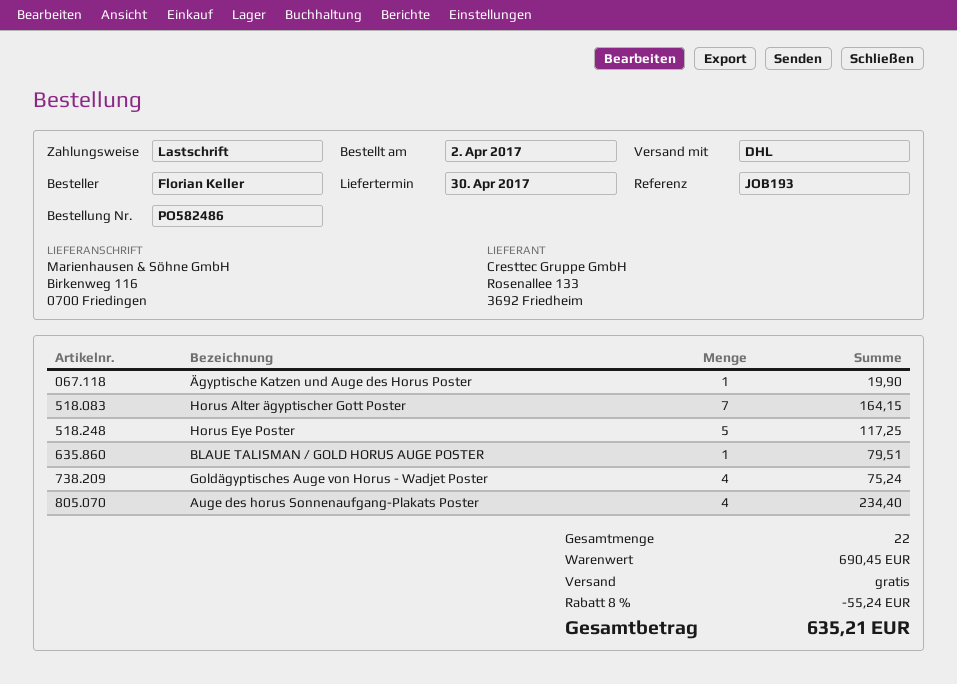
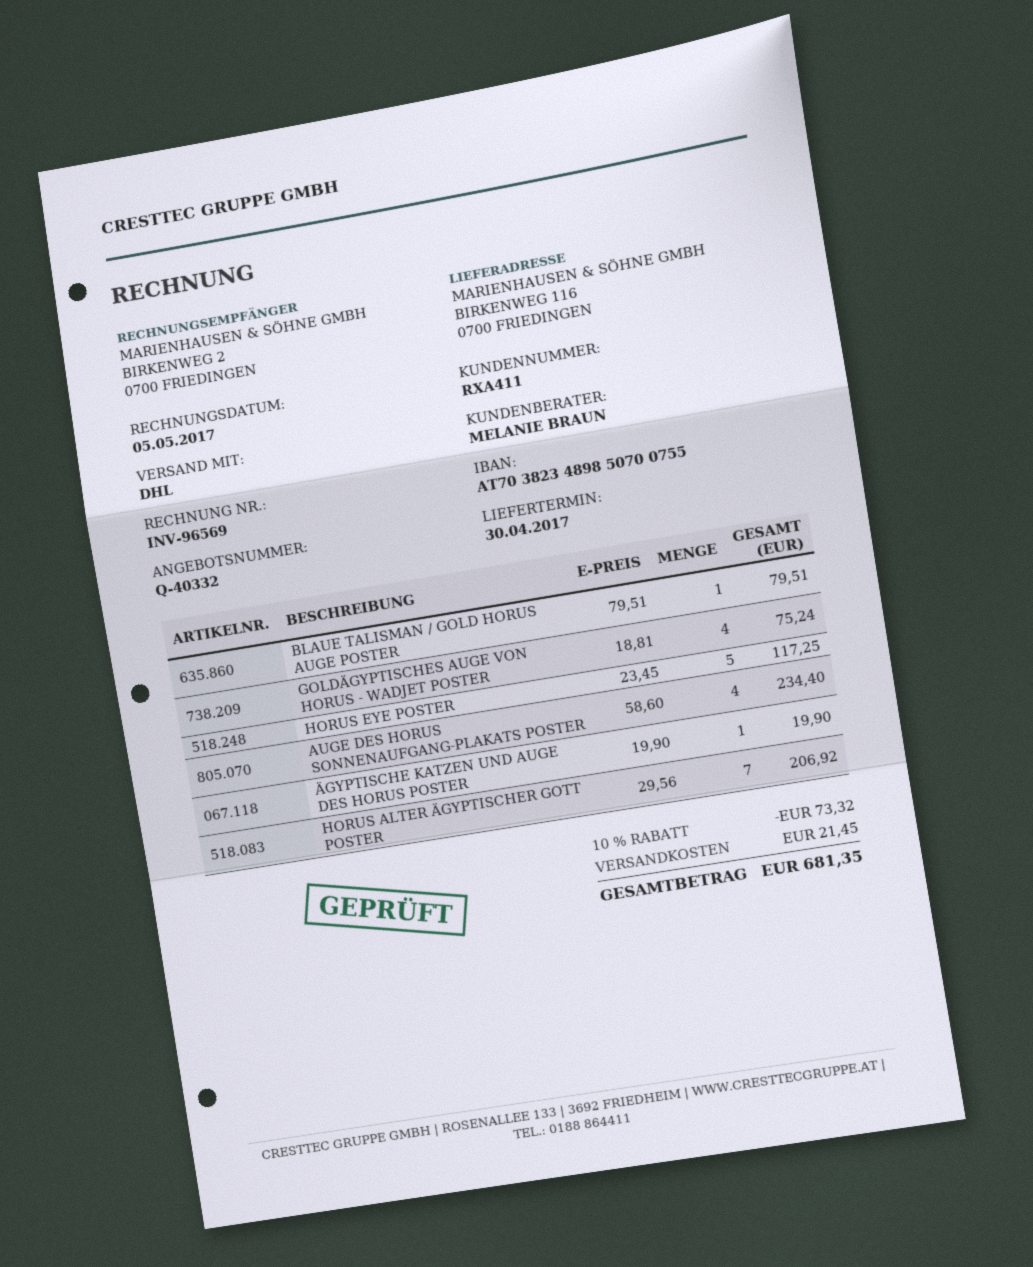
Horus Alter ägyptischer Gott Poster: 7 for 164.15 -> 7 for 206.92
discount: 8% = 55.24 -> 10% = 73.32
shipping: 0.00 -> 21.45
total: 635.21 -> 681.35

